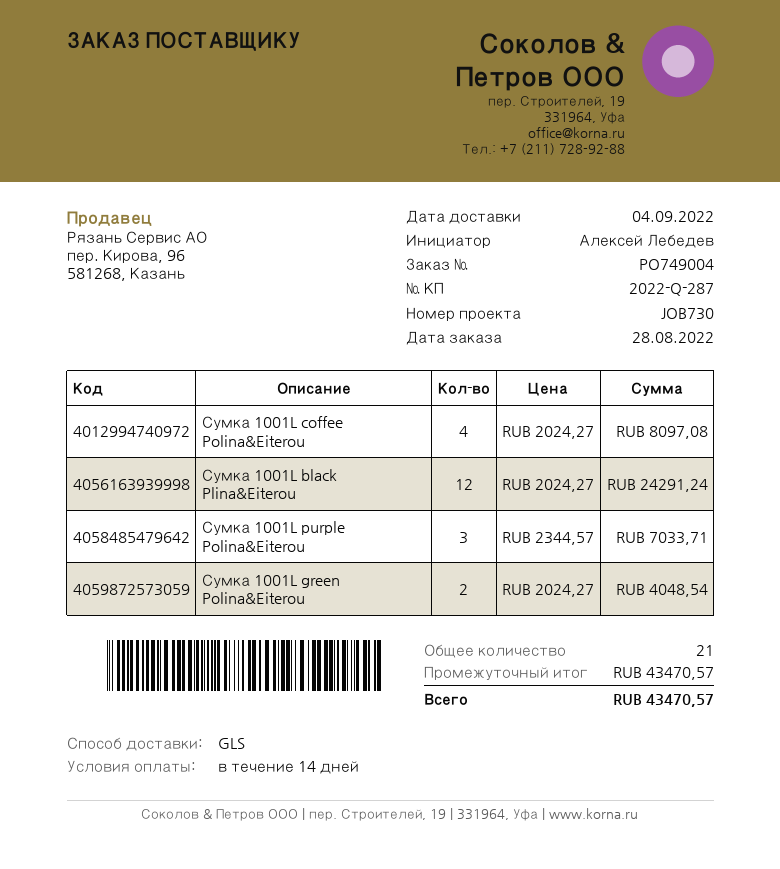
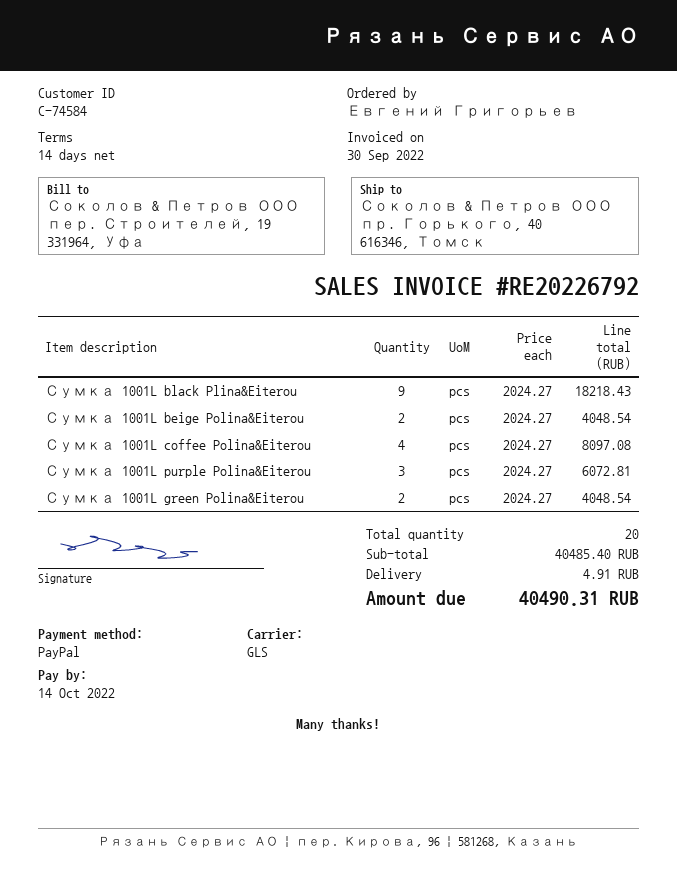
ordered by: Алексей Лебедев -> Евгений Григорьев
Сумка 1001L black Plina&Eiterou: 12 x 2024.27 = 24291.24 -> 9 x 2024.27 = 18218.43
Сумка 1001L purple Polina&Eiterou: 3 x 2344.57 = 7033.71 -> 3 x 2024.27 = 6072.81
Сумка 1001L beige Polina&Eiterou: none -> 2 x 2024.27 = 4048.54
total quantity: 21 -> 20
subtotal: 43470.57 -> 40485.40
shipping: none -> 4.91
total: 43470.57 -> 40490.31

